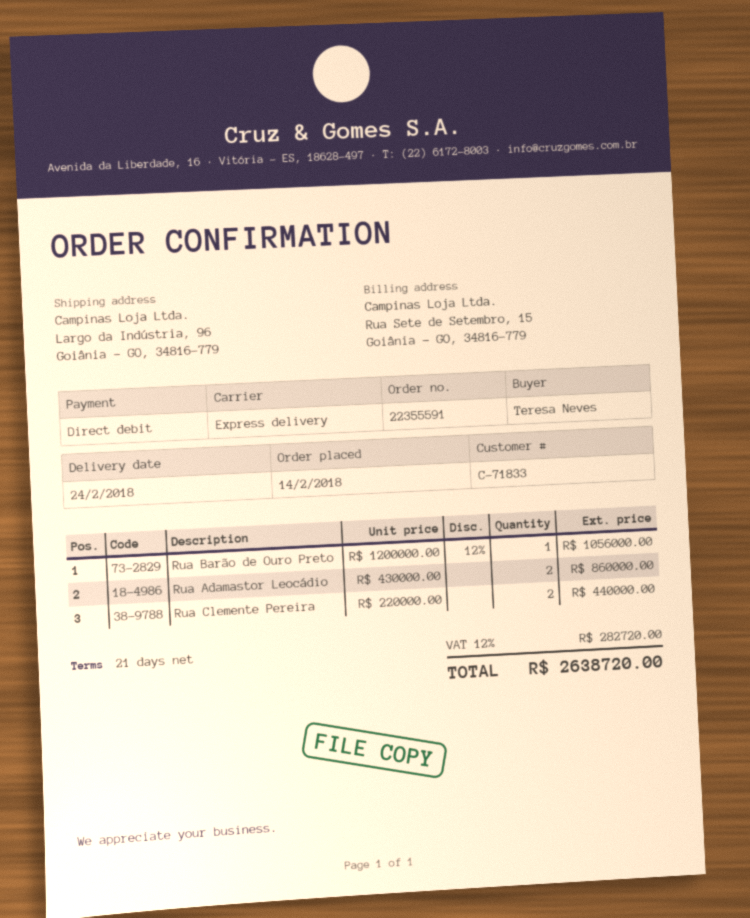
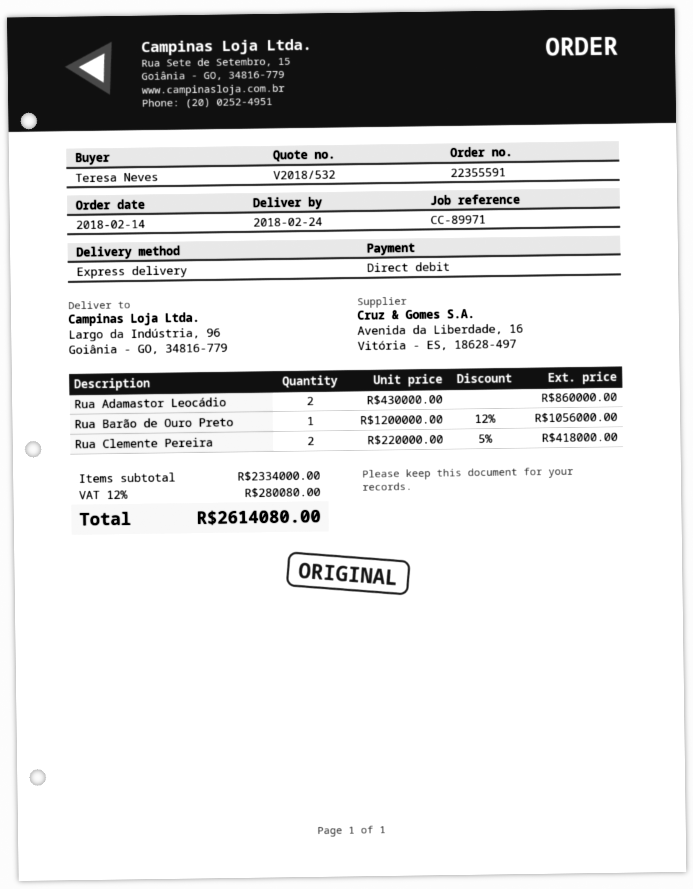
Rua Clemente Pereira: 2 x 220000.00 = 440000.00 -> 2 x 220000.00 - 5% = 418000.00
tax: 12% = 282720.00 -> 12% = 280080.00
total: 2638720.00 -> 2614080.00

